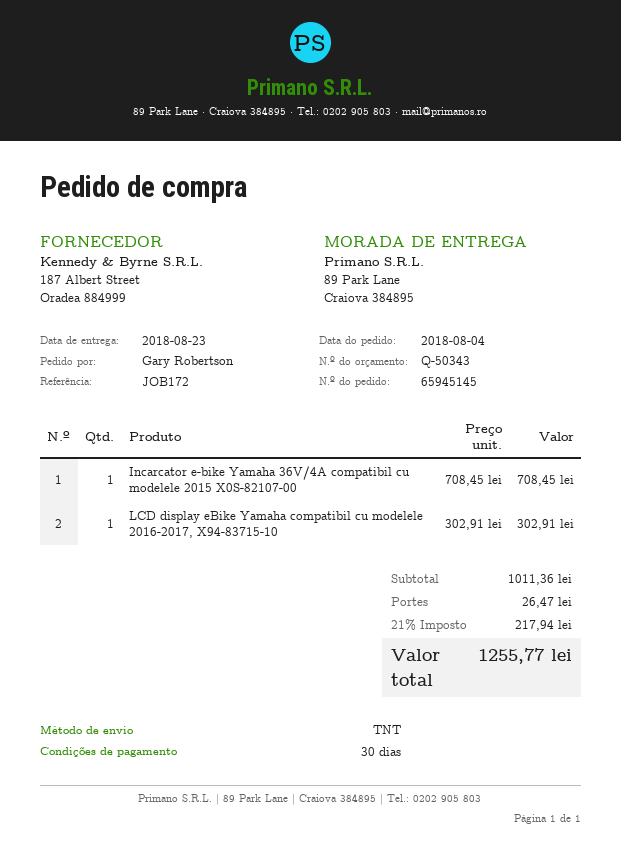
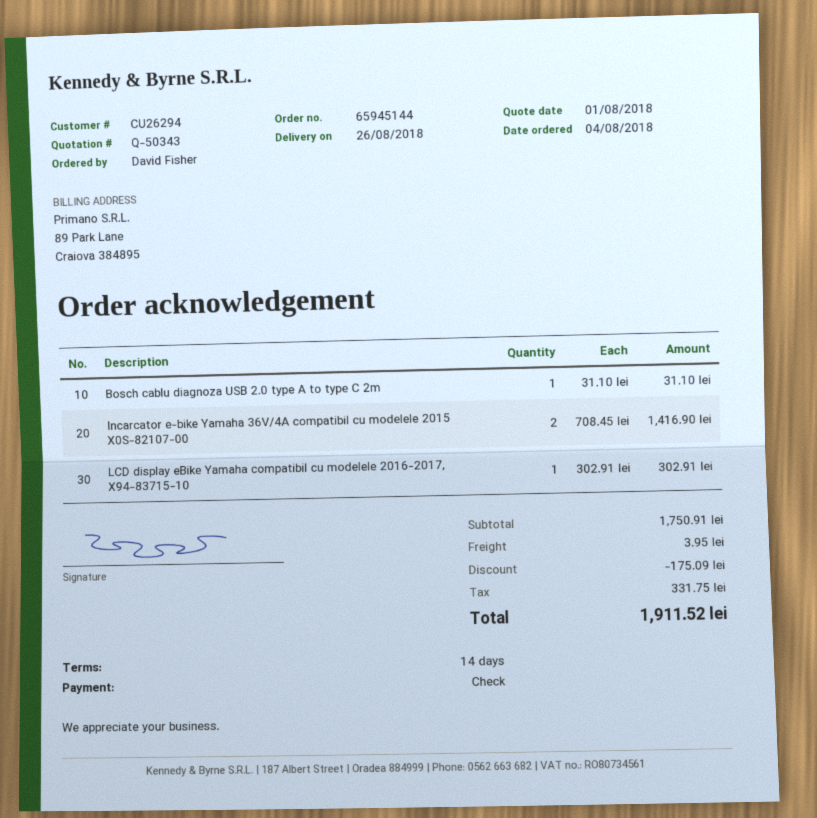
order number: 65945145 -> 65945144
delivery date: 2018-08-23 -> 2018-08-26
payment terms: 30 days -> 14 days
ordered by: Gary Robertson -> David Fisher
Incarcator e-bike Yamaha 36V/4A compatibil cu modelele 2015 X0S-82107-00: 1 x 708.45 = 708.45 -> 2 x 708.45 = 1416.90
Bosch cablu diagnoza USB 2.0 type A to type C 2m: none -> 1 x 31.10 = 31.10
subtotal: 1011.36 -> 1750.91
discount: none -> 175.09
shipping: 26.47 -> 3.95
tax: 217.94 -> 331.75
total: 1255.77 -> 1911.52

